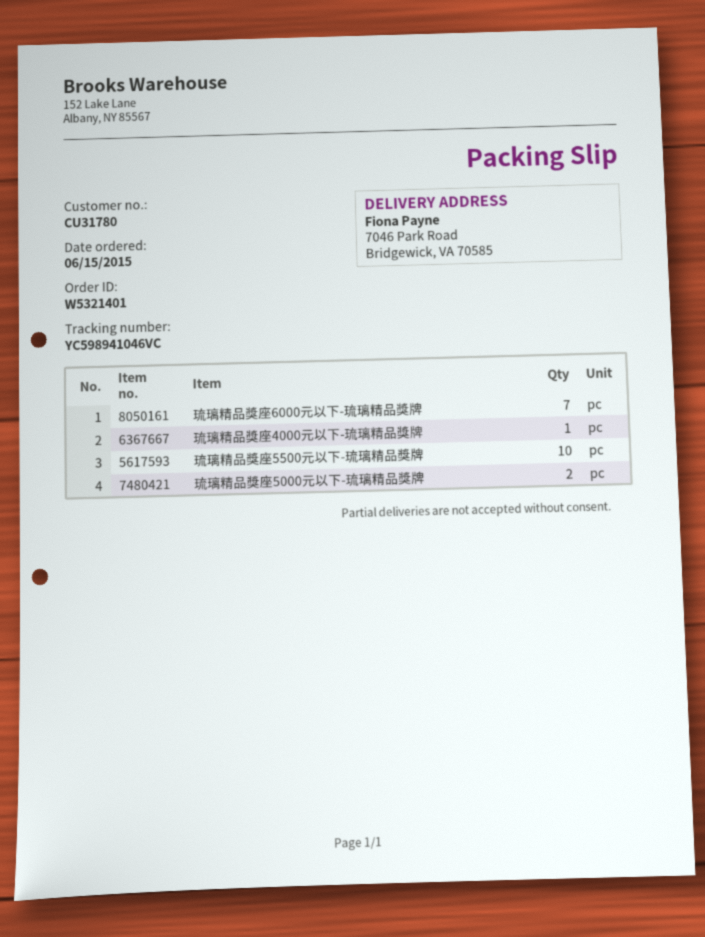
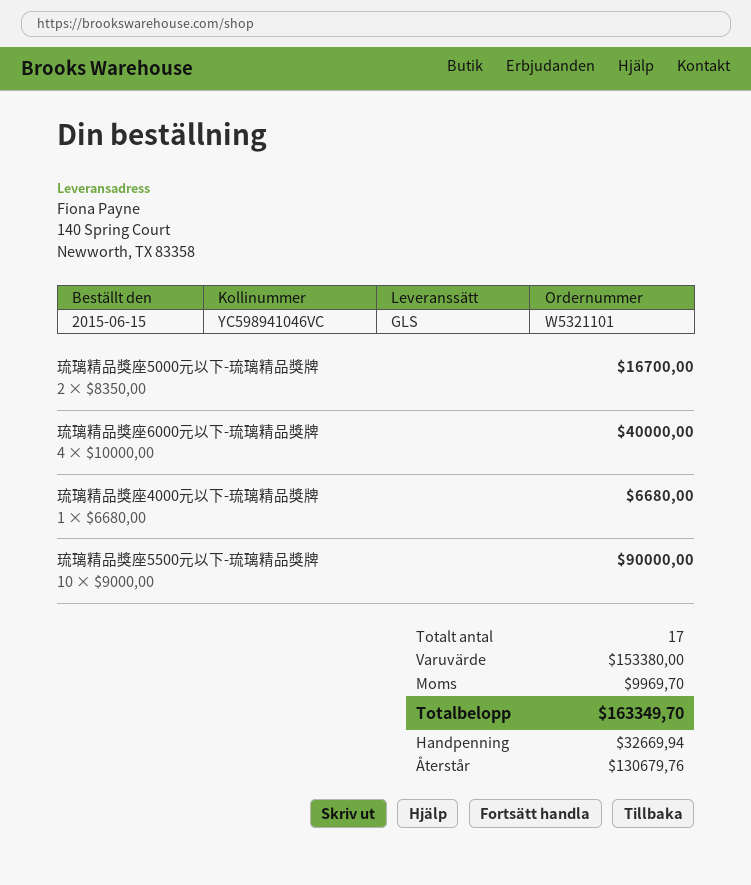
order number: W5321401 -> W5321101
ship to: 7046 Park Road, Bridgewick, VA 70585 -> 140 Spring Court, Newworth, TX 83358
琉璃精品獎座6000元以下-琉璃精品獎牌: 7 -> 4

